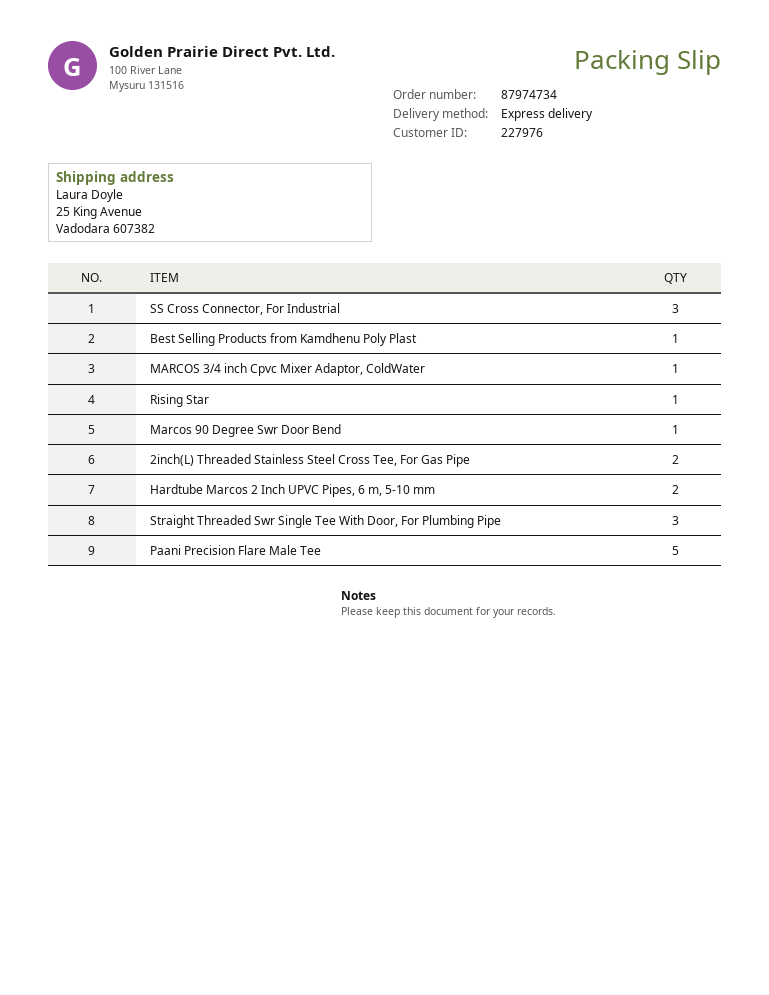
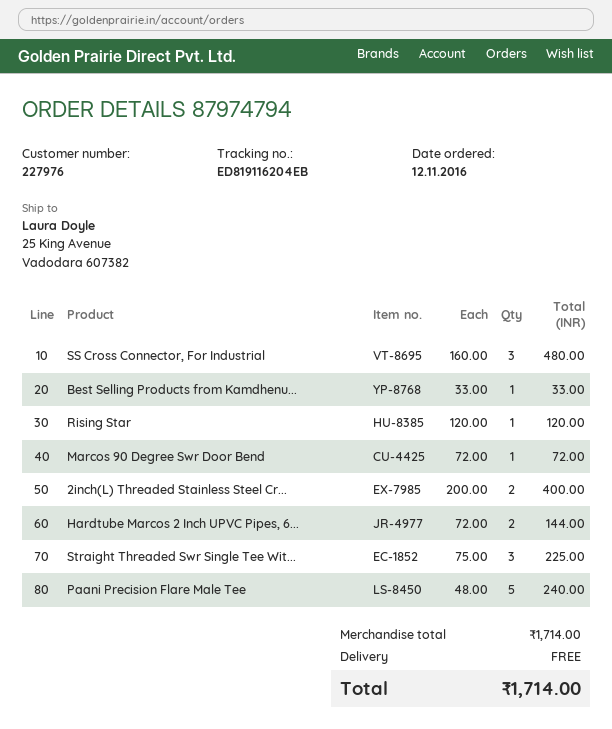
order number: 87974734 -> 87974794
MARCOS 3/4 inch Cpvc Mixer Adaptor, ColdWater: 1 -> none

